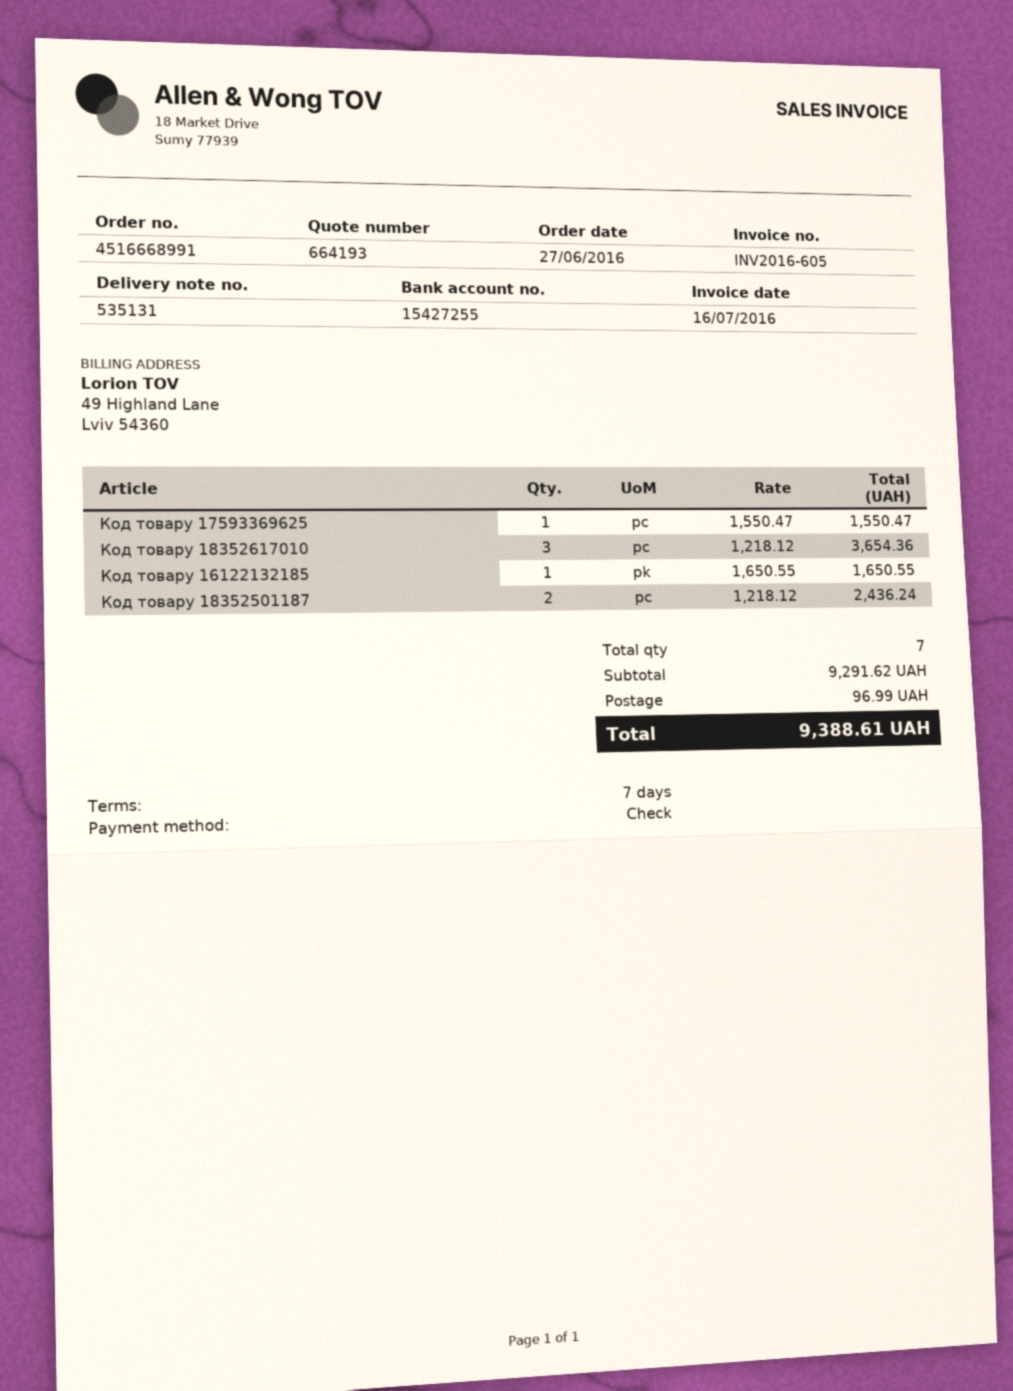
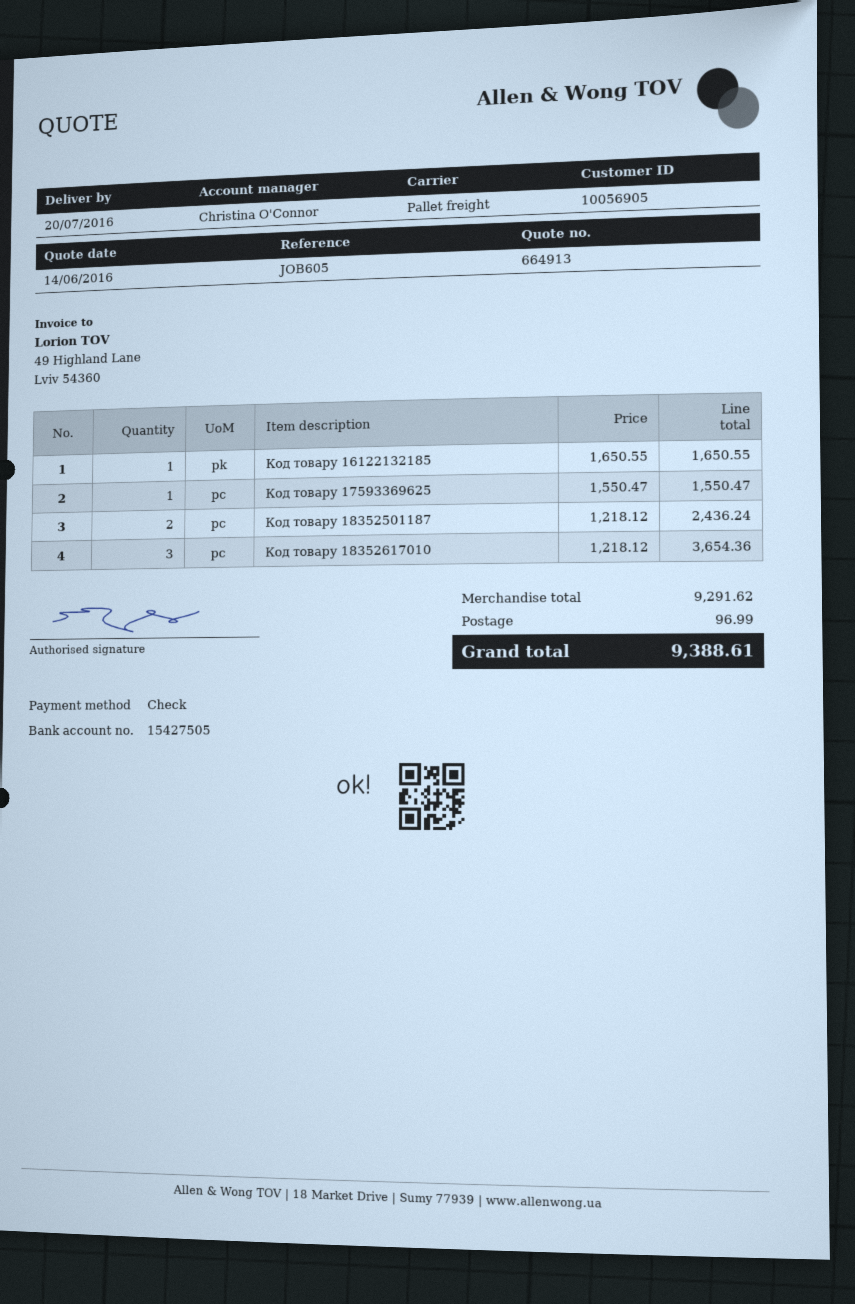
quote number: 664193 -> 664913
bank account: 15427255 -> 15427505

